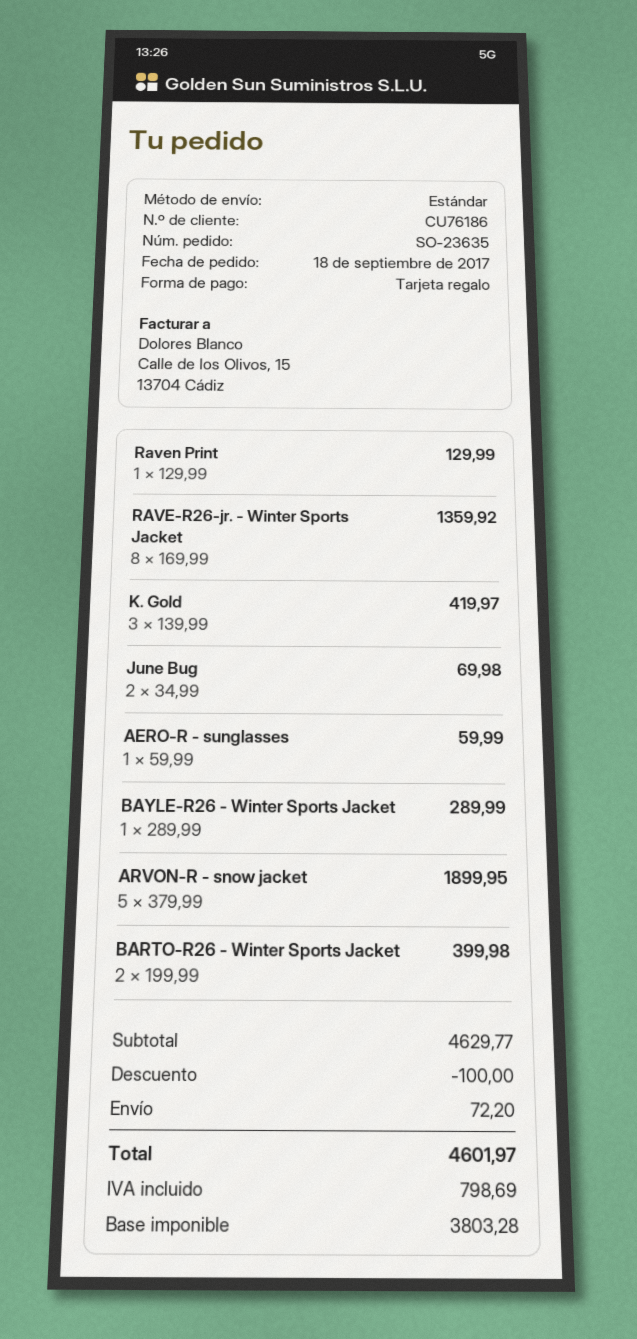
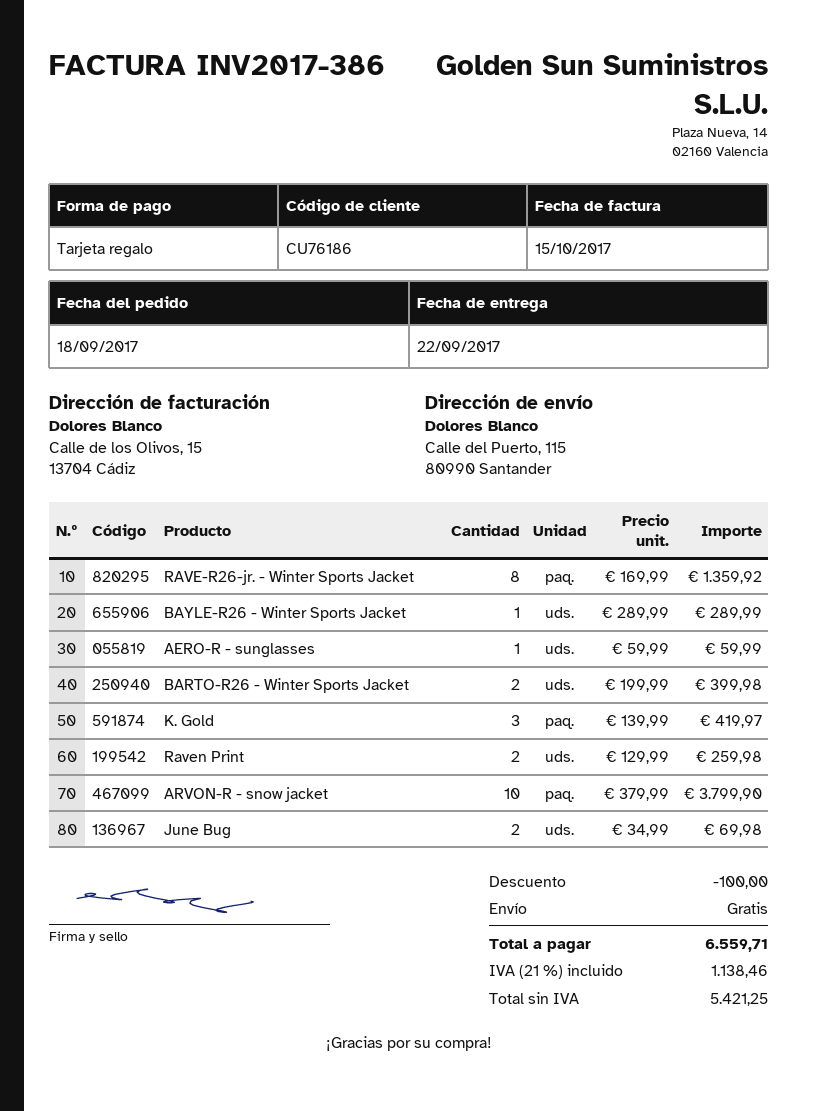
Raven Print: 1 x 129.99 = 129.99 -> 2 x 129.99 = 259.98
ARVON-R - snow jacket: 5 x 379.99 = 1899.95 -> 10 x 379.99 = 3799.90
shipping: 72.20 -> 0.00
net: 3803.28 -> 5421.25
tax: 798.69 -> 1138.46
total: 4601.97 -> 6559.71

